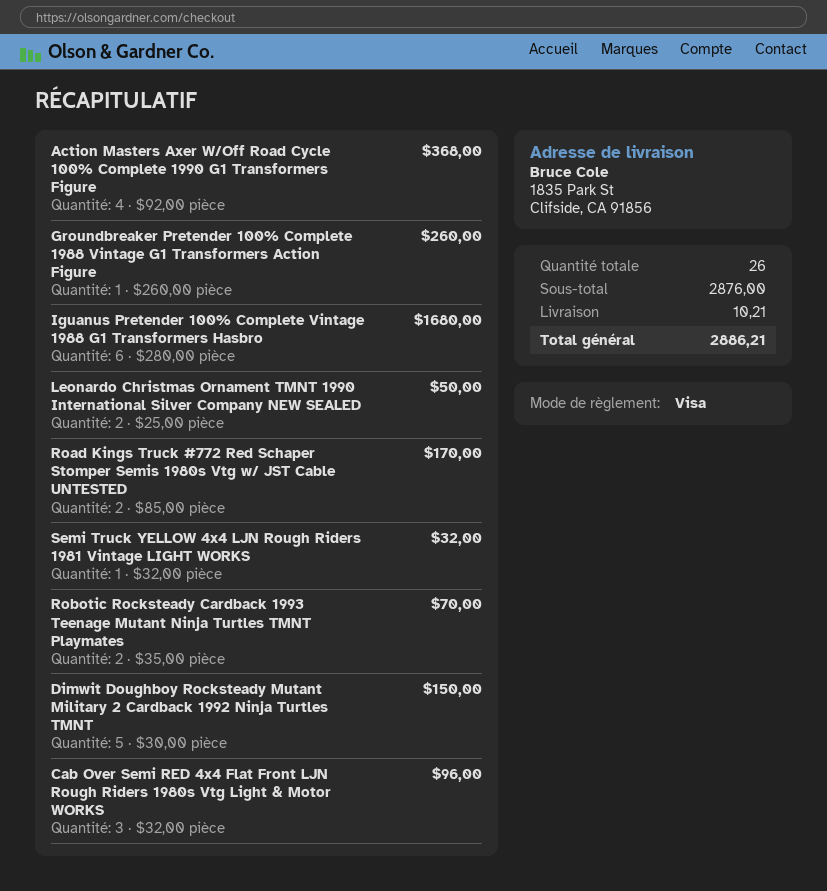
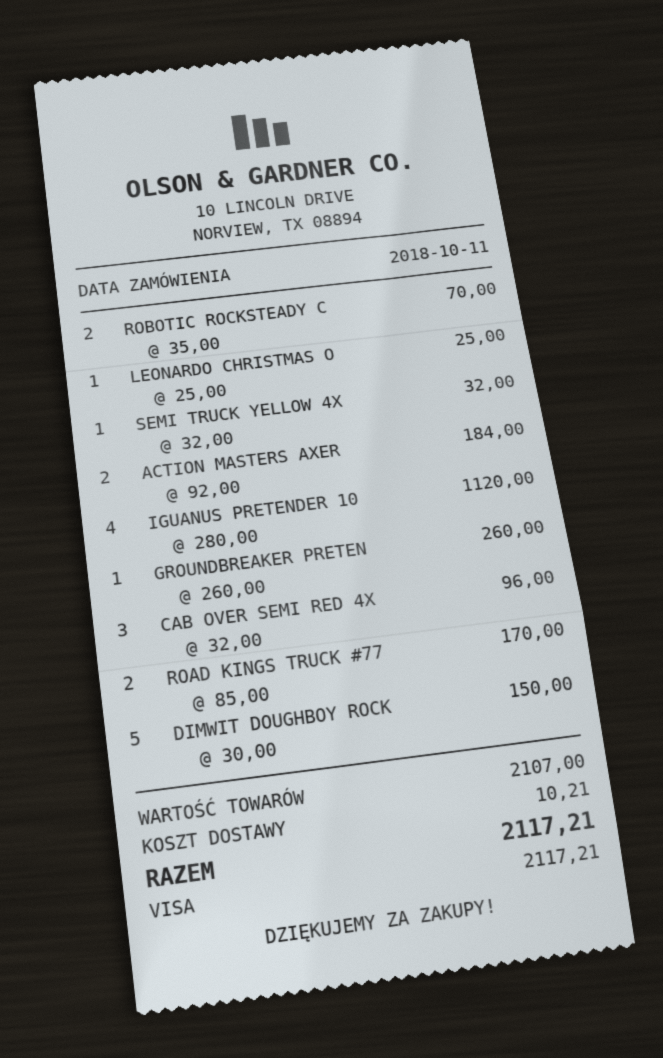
Action Masters Axer W/Off Road Cycle 100% Complete 1990 G1 Transformers Figure: 4 x 92.00 = 368.00 -> 2 x 92.00 = 184.00
Iguanus Pretender 100% Complete Vintage 1988 G1 Transformers Hasbro: 6 x 280.00 = 1680.00 -> 4 x 280.00 = 1120.00
Leonardo Christmas Ornament TMNT 1990 International Silver Company NEW SEALED: 2 x 25.00 = 50.00 -> 1 x 25.00 = 25.00
subtotal: 2876.00 -> 2107.00
total: 2886.21 -> 2117.21

